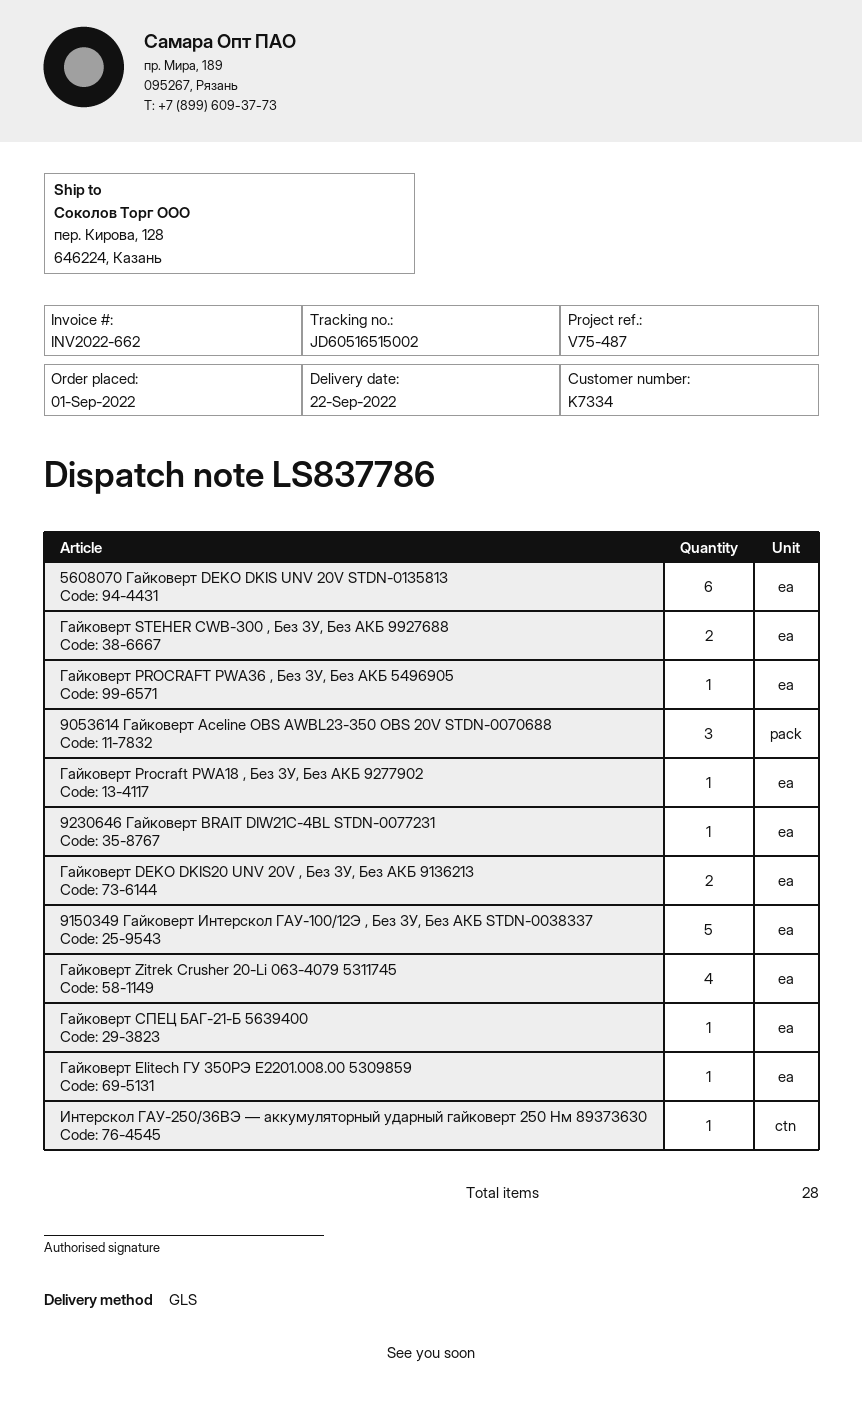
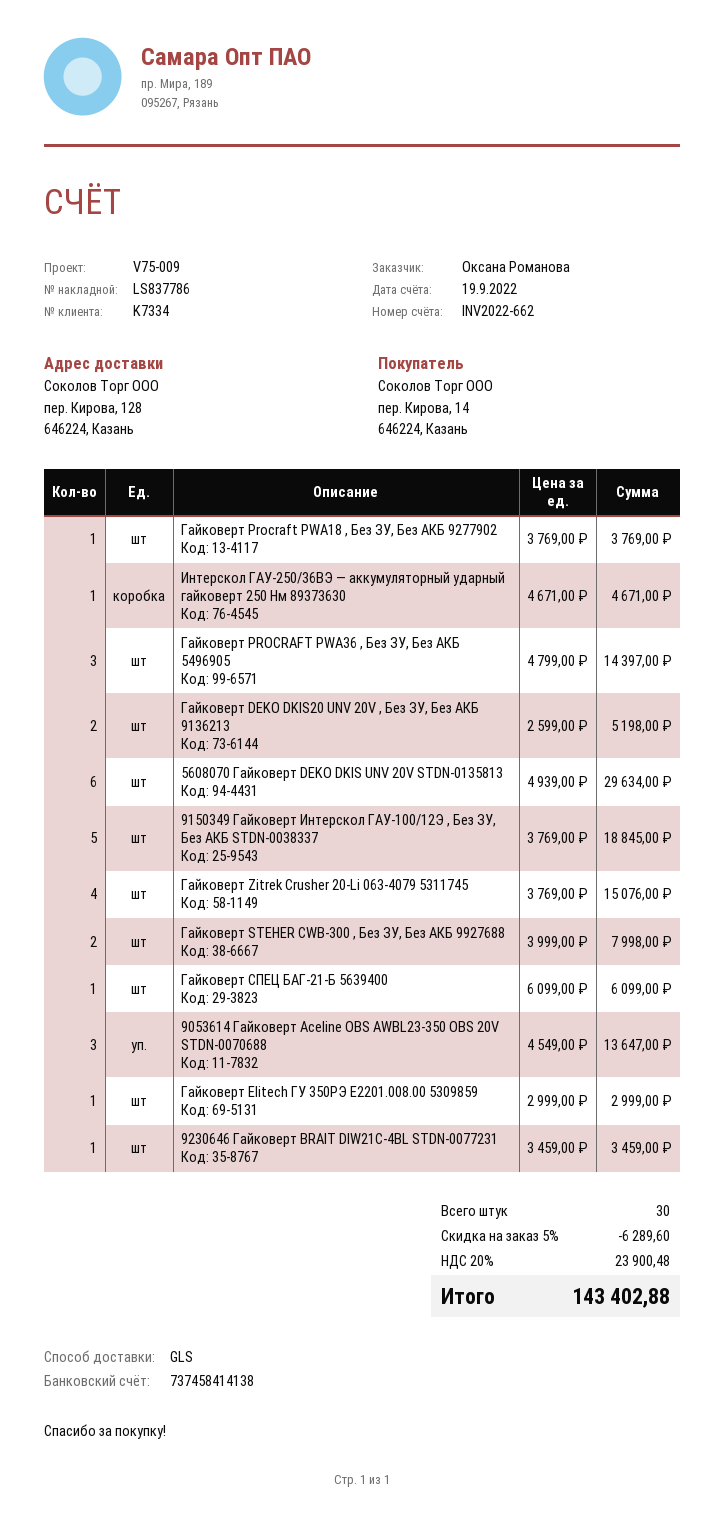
reference: V75-487 -> V75-009
Гайковерт PROCRAFT PWA36 , Без ЗУ, Без АКБ 5496905: 1 -> 3
total quantity: 28 -> 30

